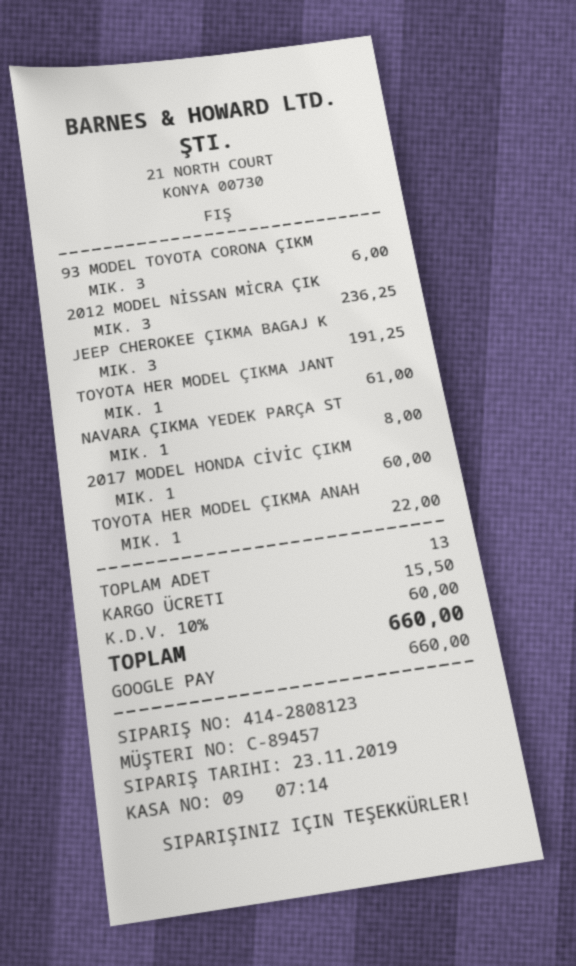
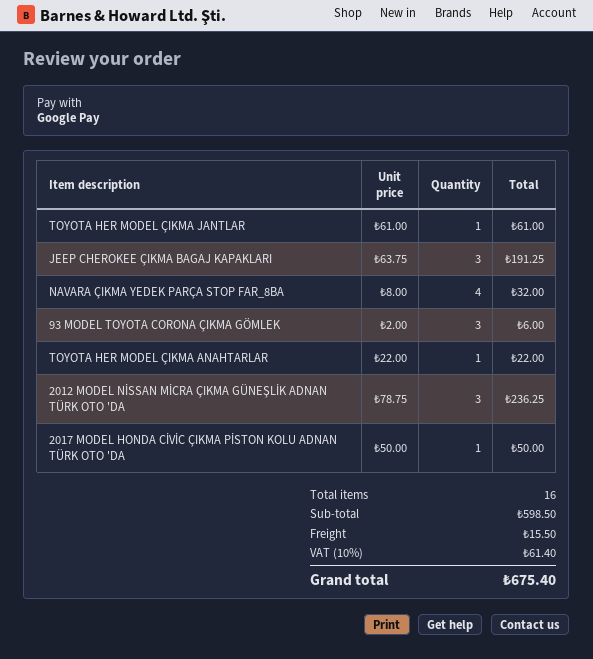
NAVARA ÇIKMA YEDEK PARÇA ST: 1 for 8.00 -> 4 for 32.00
2017 MODEL HONDA CİVİC ÇIKM: 1 for 60.00 -> 1 for 50.00
total quantity: 13 -> 16
tax: 10% = 60.00 -> 10% = 61.40
total: 660.00 -> 675.40

